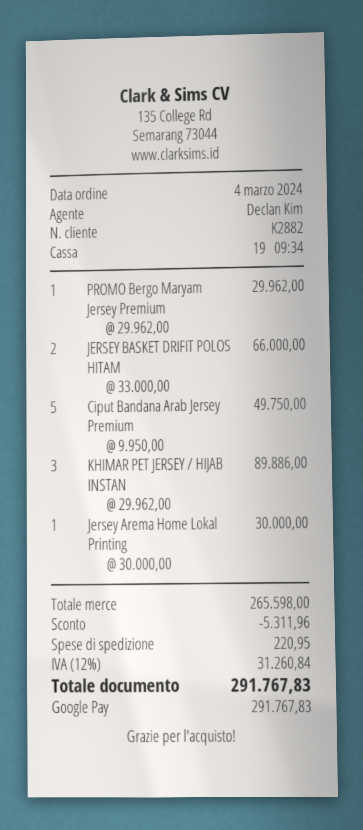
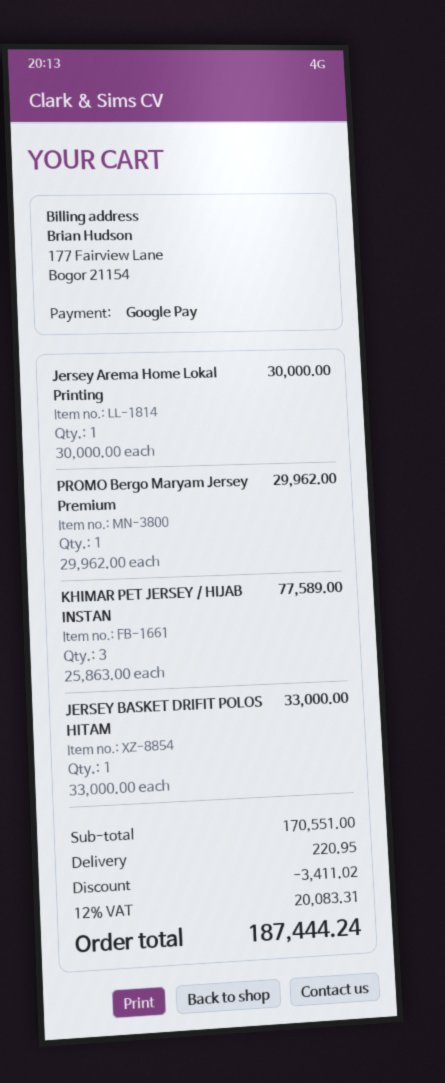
JERSEY BASKET DRIFIT POLOS HITAM: 2 x 33000.00 = 66000.00 -> 1 x 33000.00 = 33000.00
Ciput Bandana Arab Jersey Premium: 5 x 9950.00 = 49750.00 -> none
KHIMAR PET JERSEY / HIJAB INSTAN: 3 x 29962.00 = 89886.00 -> 3 x 25863.00 = 77589.00
subtotal: 265598.00 -> 170551.00
discount: 5311.96 -> 3411.02
tax: 12% = 31260.84 -> 12% = 20083.31
total: 291767.83 -> 187444.24

